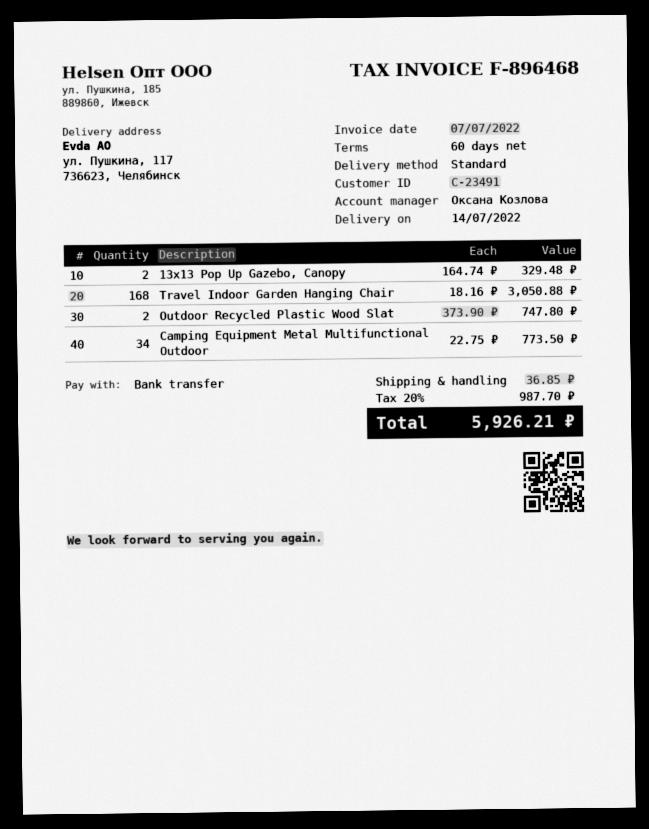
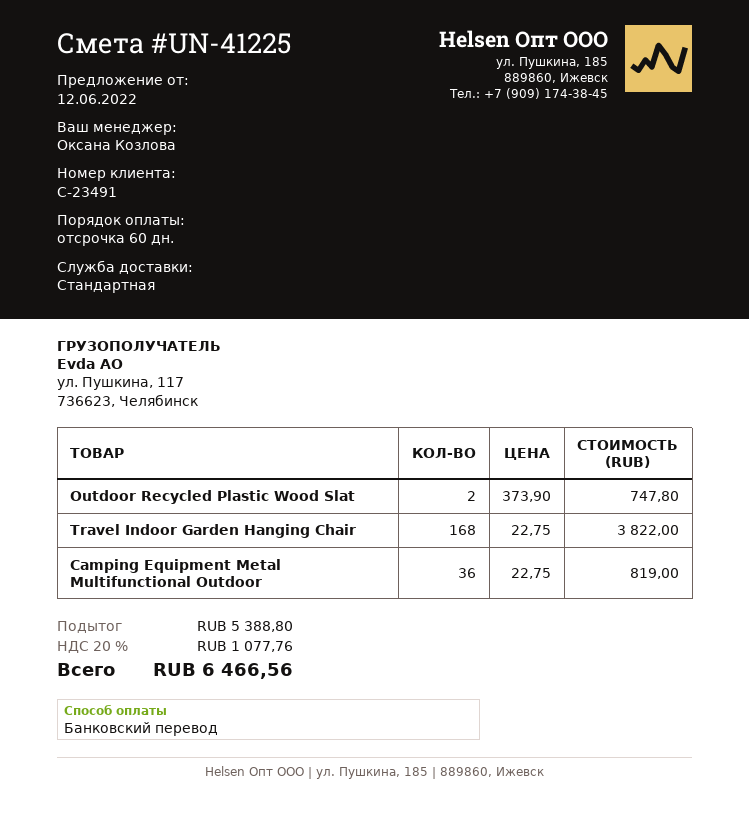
13x13 Pop Up Gazebo, Canopy: 2 x 164.74 = 329.48 -> none
Travel Indoor Garden Hanging Chair: 168 x 18.16 = 3050.88 -> 168 x 22.75 = 3822.00
Camping Equipment Metal Multifunctional Outdoor: 34 x 22.75 = 773.50 -> 36 x 22.75 = 819.00
shipping: 36.85 -> none
tax: 20% = 987.70 -> 20% = 1077.76
total: 5926.21 -> 6466.56

